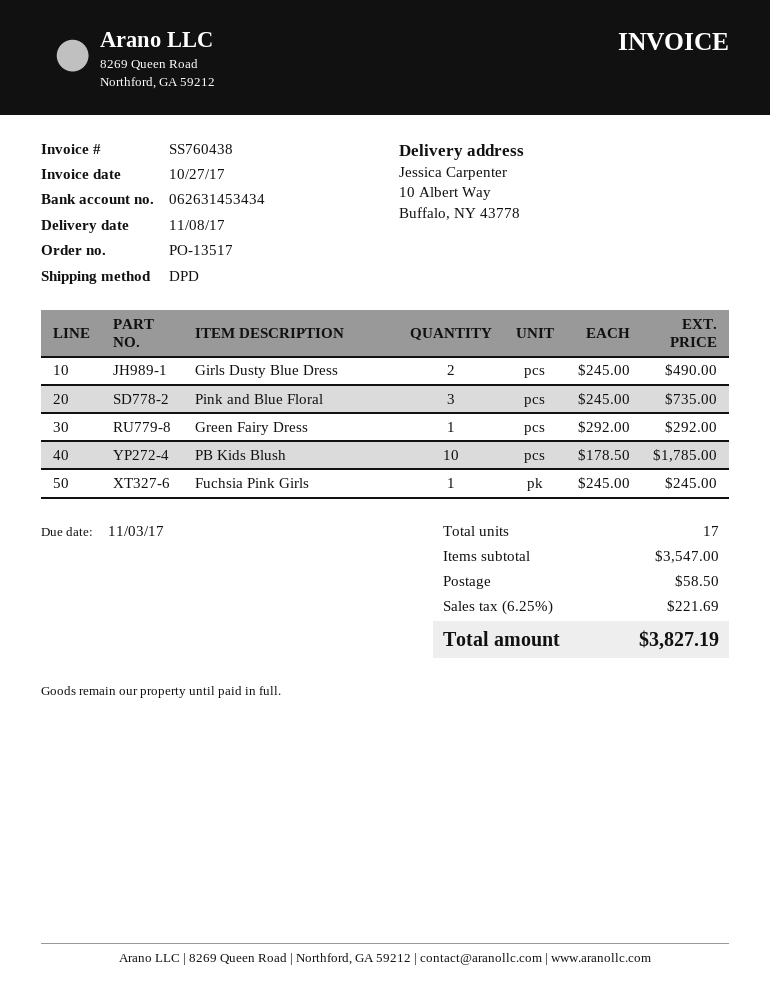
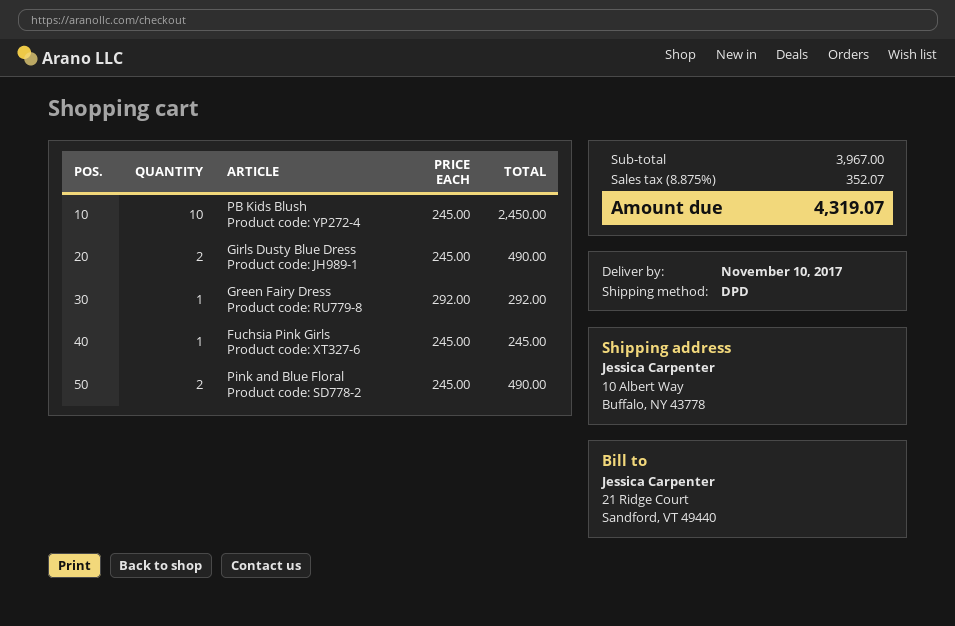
delivery date: 2017-11-08 -> 2017-11-10
Pink and Blue Floral: 3 x 245.00 = 735.00 -> 2 x 245.00 = 490.00
PB Kids Blush: 10 x 178.50 = 1785.00 -> 10 x 245.00 = 2450.00
subtotal: 3547.00 -> 3967.00
shipping: 58.50 -> none
tax: 6.25% = 221.69 -> 8.875% = 352.07
total: 3827.19 -> 4319.07

